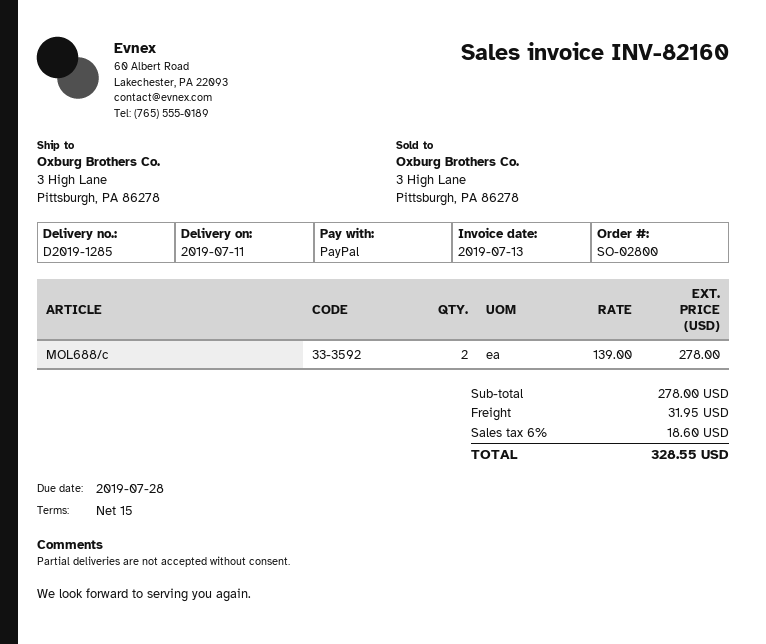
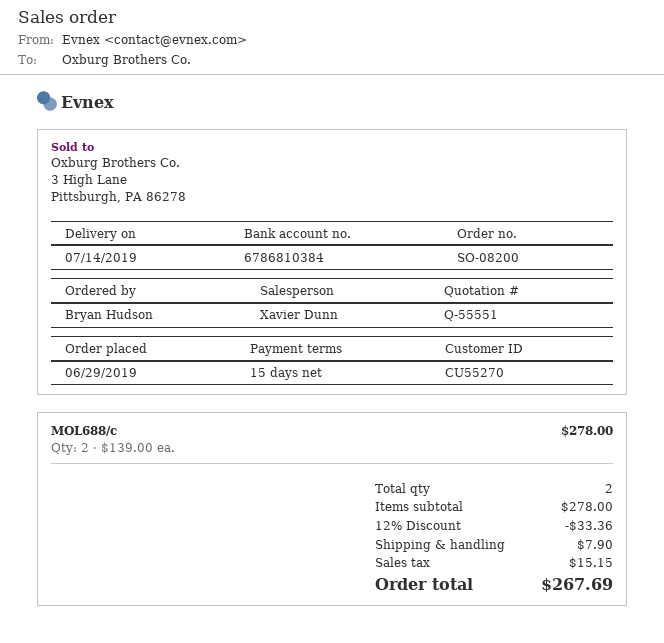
order number: SO-02800 -> SO-08200
delivery date: 2019-07-11 -> 2019-07-14
discount: none -> 12% = 33.36
shipping: 31.95 -> 7.90
tax: 18.60 -> 15.15
total: 328.55 -> 267.69

